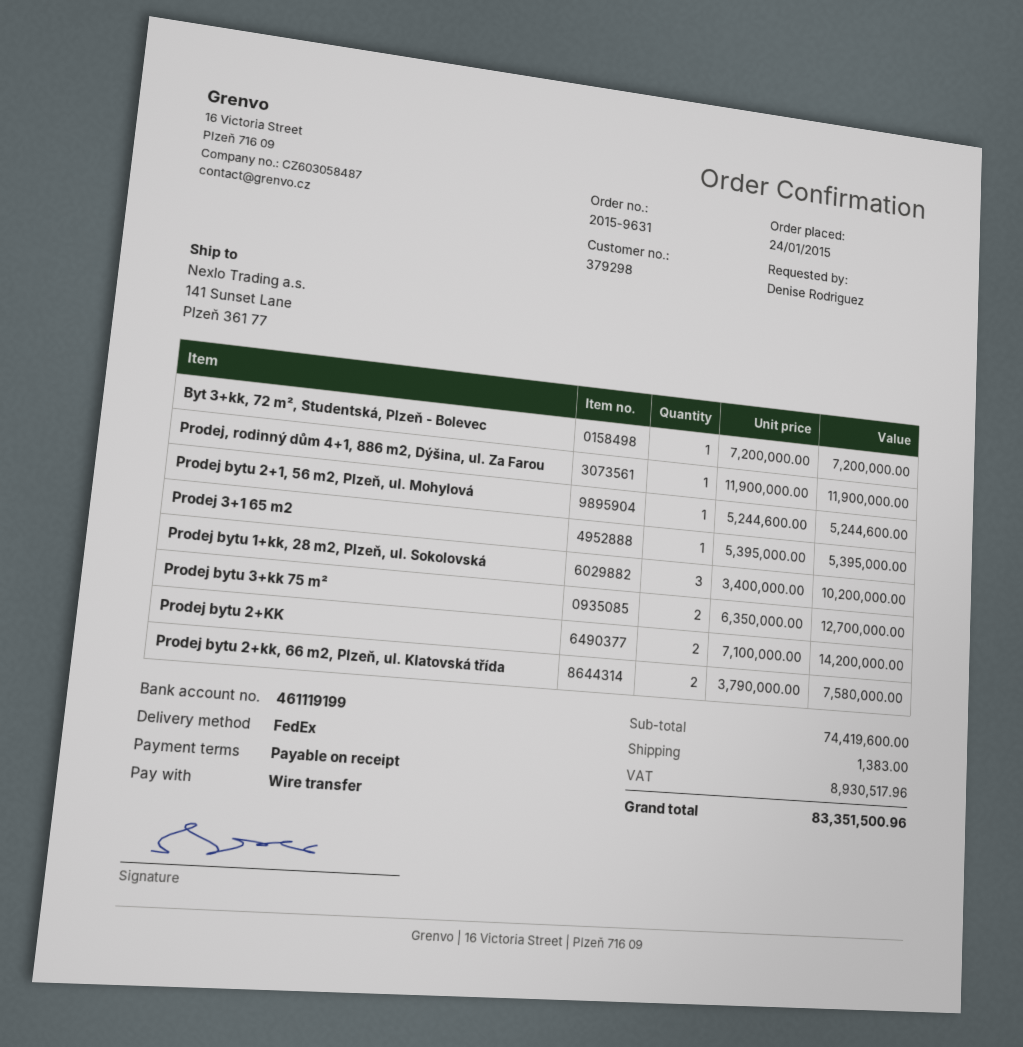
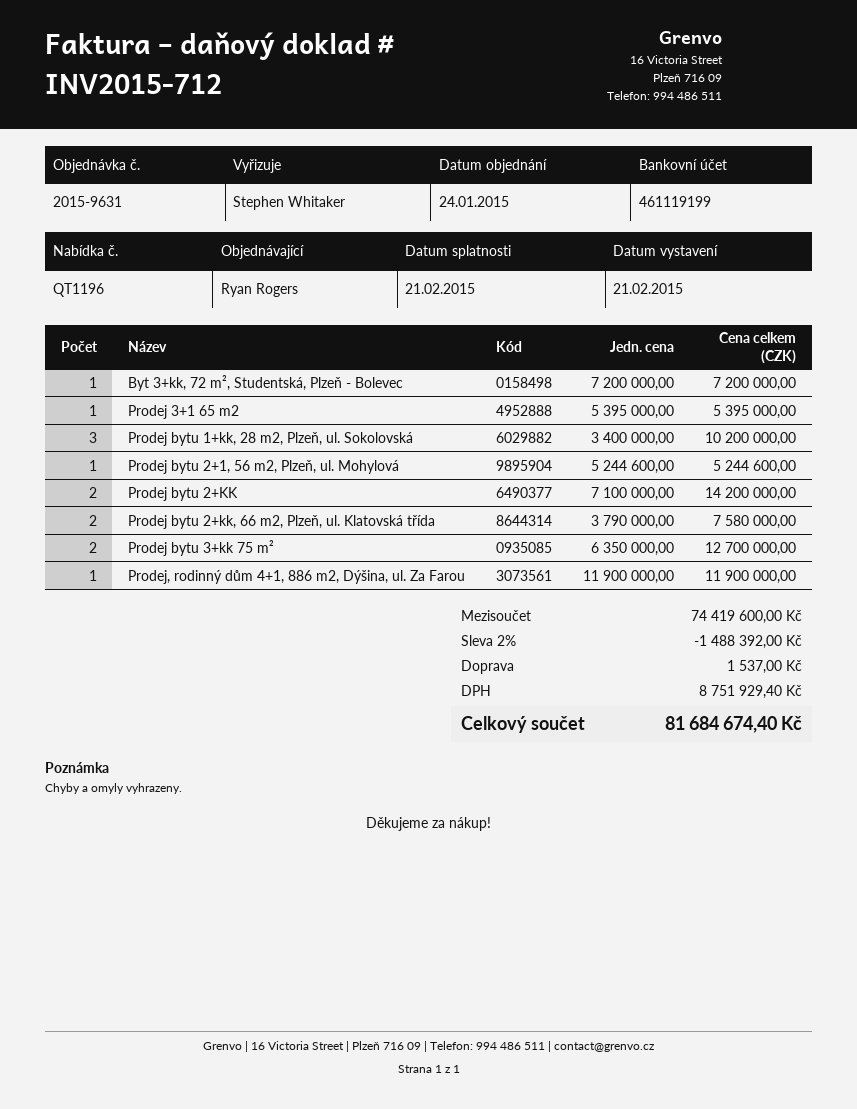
ordered by: Denise Rodriguez -> Ryan Rogers
discount: none -> 2% = 1488392.00
shipping: 1383.00 -> 1537.00
tax: 8930517.96 -> 8751929.40
total: 83351500.96 -> 81684674.40

